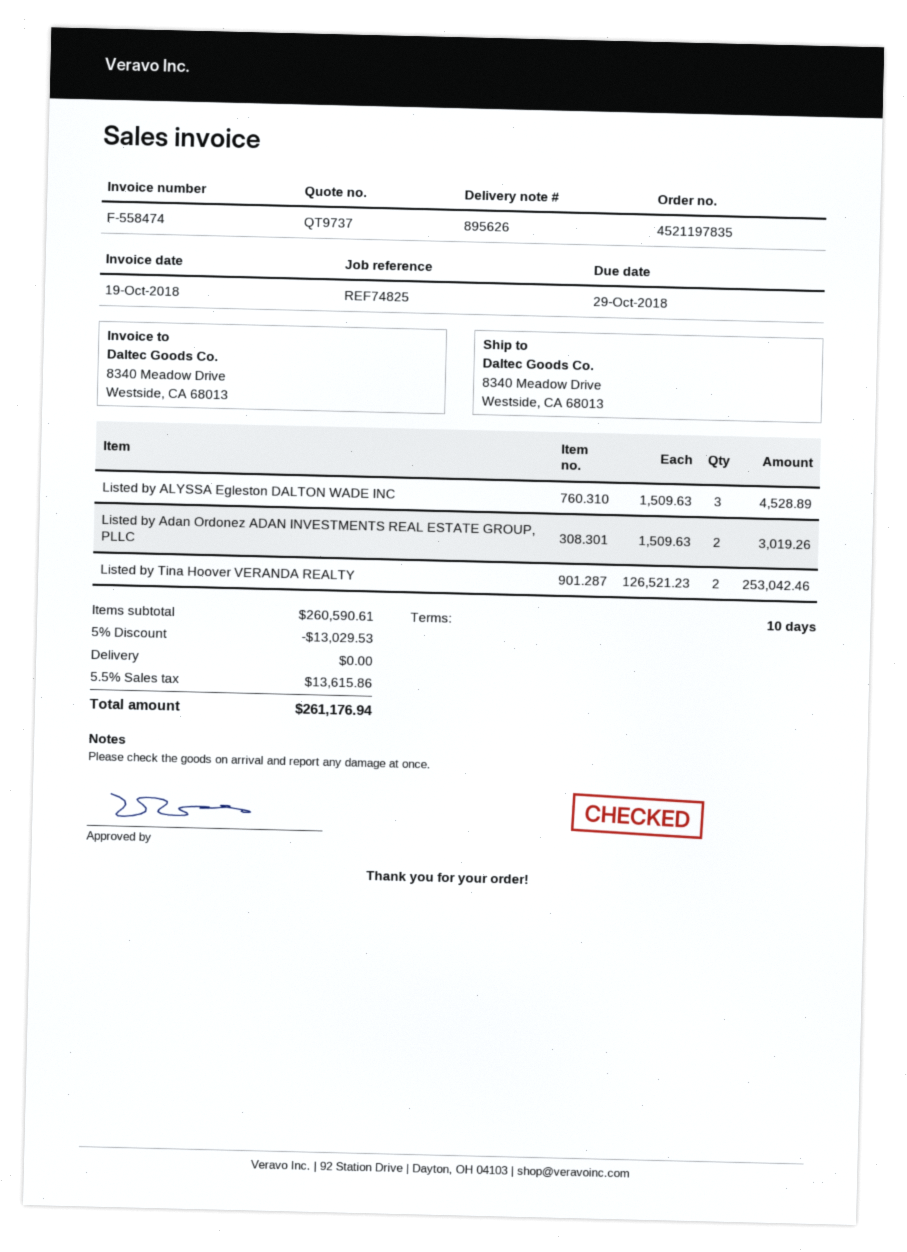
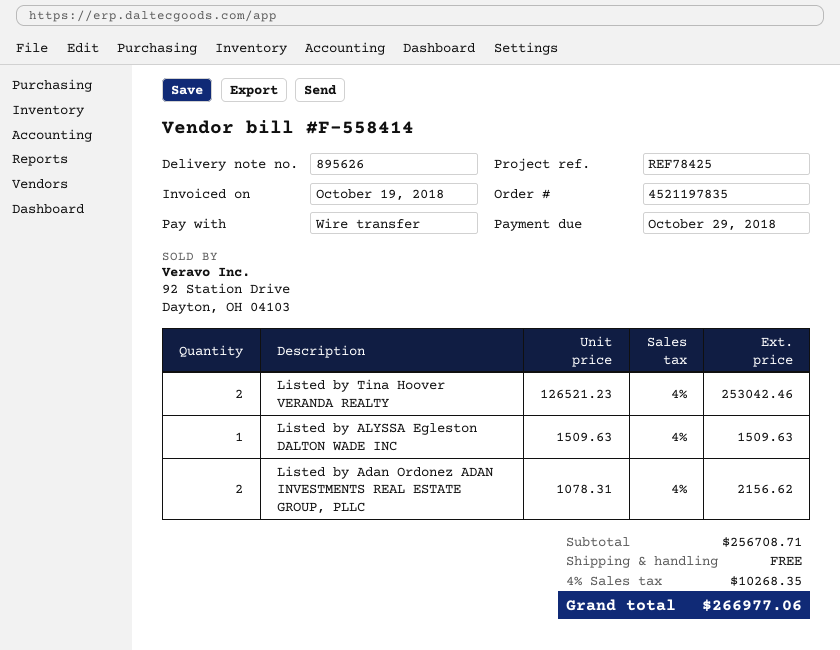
invoice number: F-558474 -> F-558414
reference: REF74825 -> REF78425
Listed by ALYSSA Egleston DALTON WADE INC: 3 x 1509.63 = 4528.89 -> 1 x 1509.63 = 1509.63
Listed by Adan Ordonez ADAN INVESTMENTS REAL ESTATE GROUP, PLLC: 2 x 1509.63 = 3019.26 -> 2 x 1078.31 = 2156.62
subtotal: 260590.61 -> 256708.71
discount: 5% = 13029.53 -> none
tax: 5.5% = 13615.86 -> 4% = 10268.35
total: 261176.94 -> 266977.06

